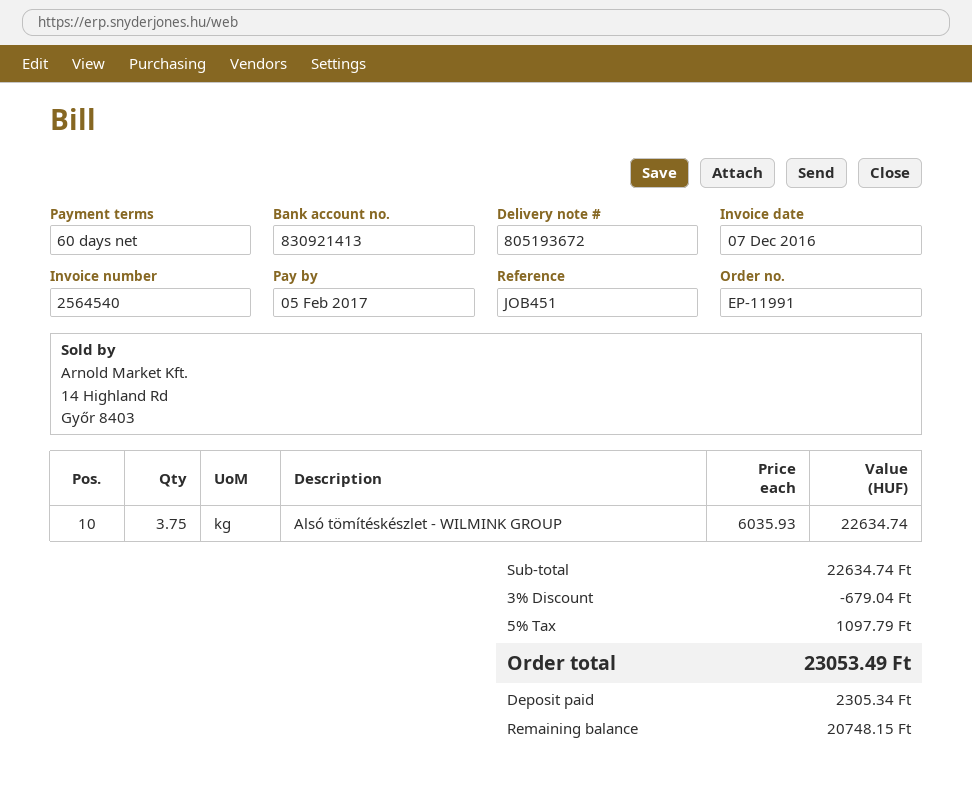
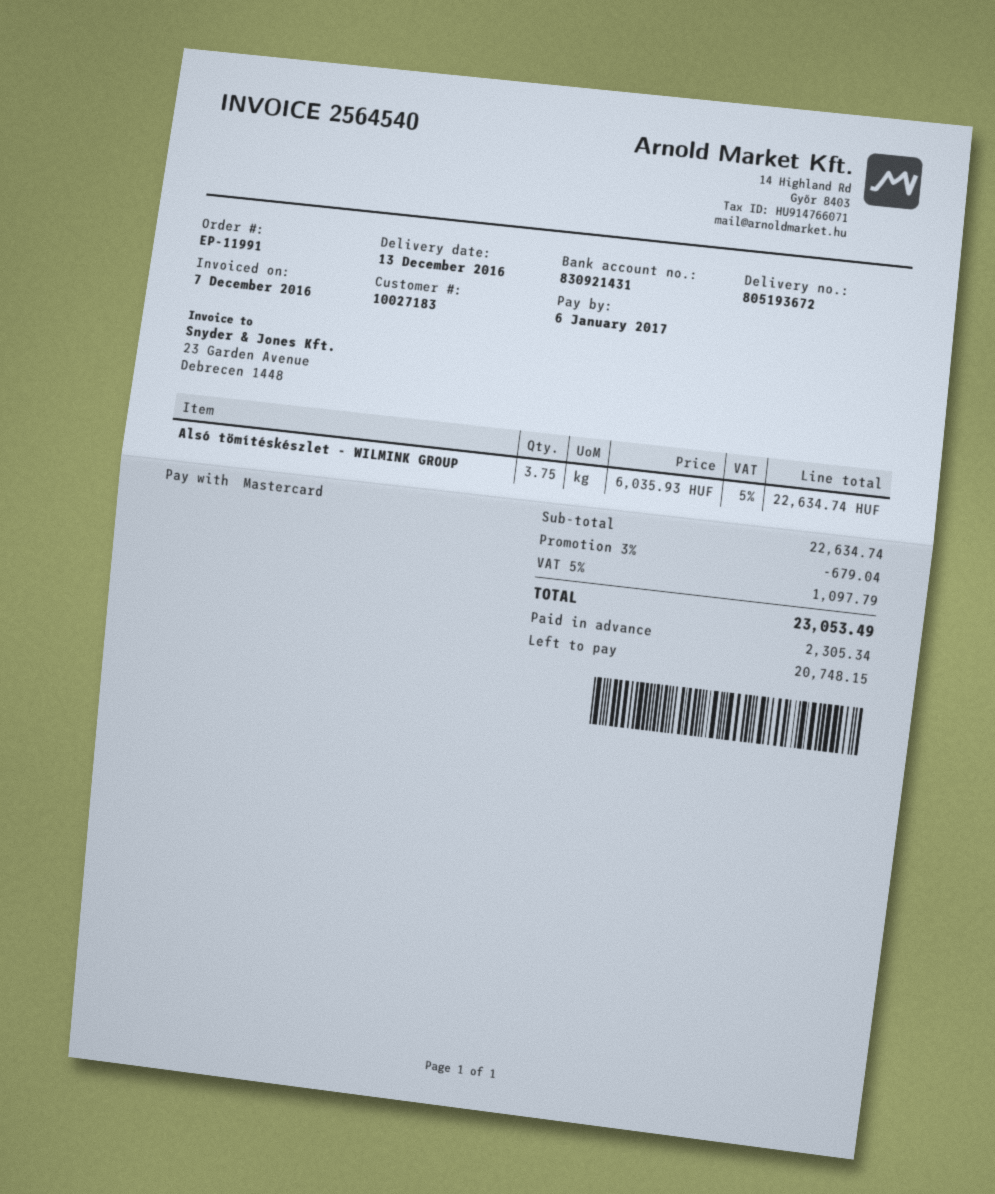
due date: 2017-02-05 -> 2017-01-06
bank account: 830921413 -> 830921431

